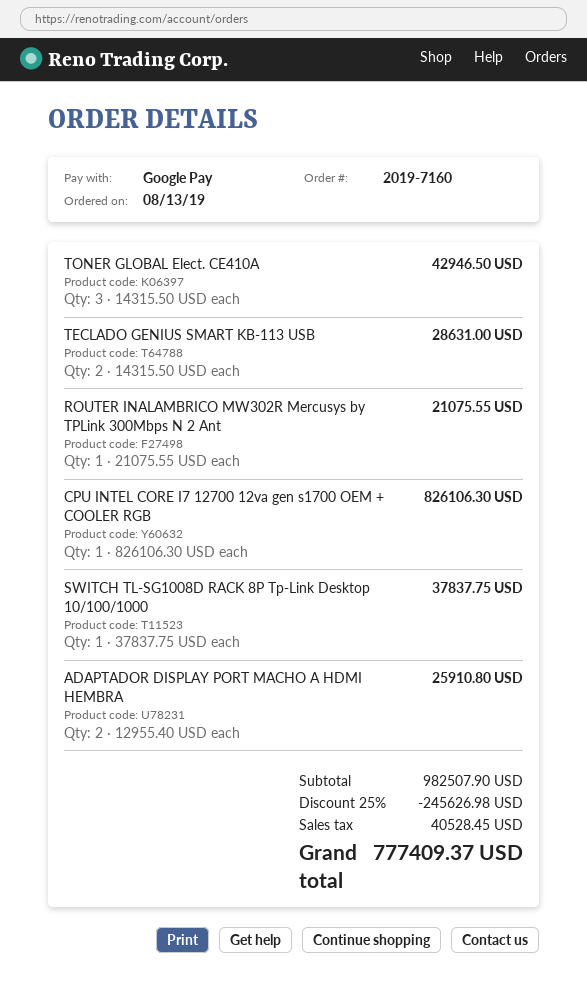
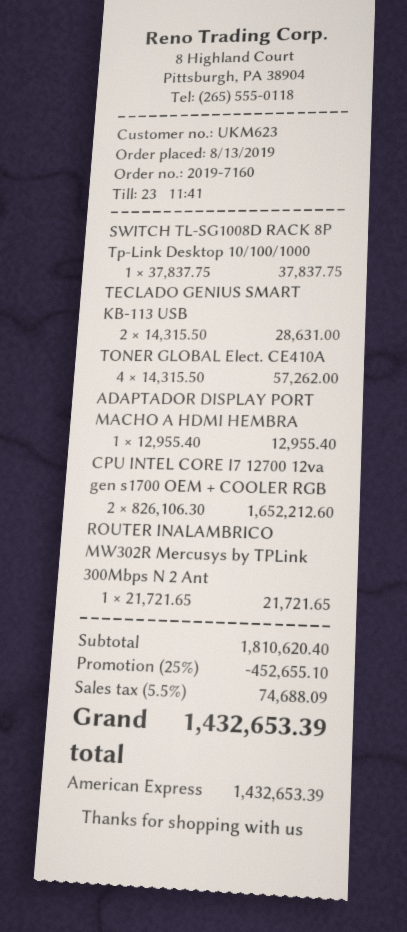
payment method: Google Pay -> American Express
TONER GLOBAL Elect. CE410A: 3 x 14315.50 = 42946.50 -> 4 x 14315.50 = 57262.00
ROUTER INALAMBRICO MW302R Mercusys by TPLink 300Mbps N 2 Ant: 1 x 21075.55 = 21075.55 -> 1 x 21721.65 = 21721.65
CPU INTEL CORE I7 12700 12va gen s1700 OEM + COOLER RGB: 1 x 826106.30 = 826106.30 -> 2 x 826106.30 = 1652212.60
ADAPTADOR DISPLAY PORT MACHO A HDMI HEMBRA: 2 x 12955.40 = 25910.80 -> 1 x 12955.40 = 12955.40
subtotal: 982507.90 -> 1810620.40
discount: 25% = 245626.98 -> 25% = 452655.10
tax: 40528.45 -> 74688.09
total: 777409.37 -> 1432653.39

